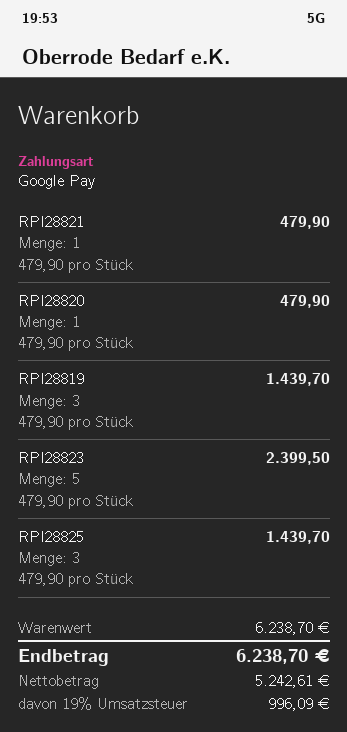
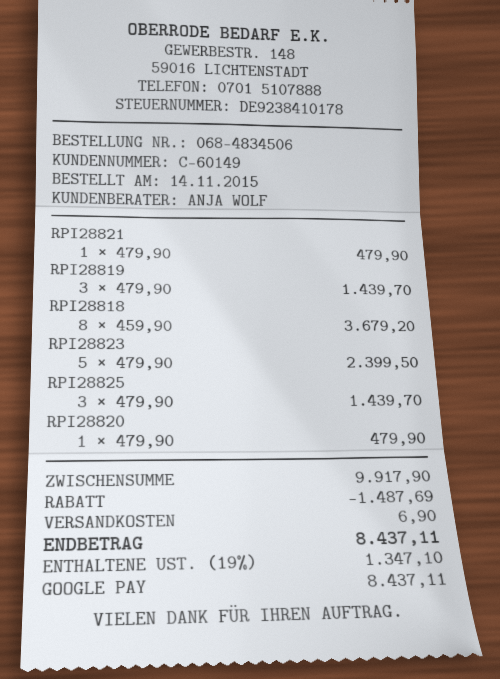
RPI28818: none -> 8 x 459.90 = 3679.20
subtotal: 6238.70 -> 9917.90
discount: none -> 1487.69
shipping: none -> 6.90
tax: 19% = 996.09 -> 19% = 1347.10
total: 6238.70 -> 8437.11

